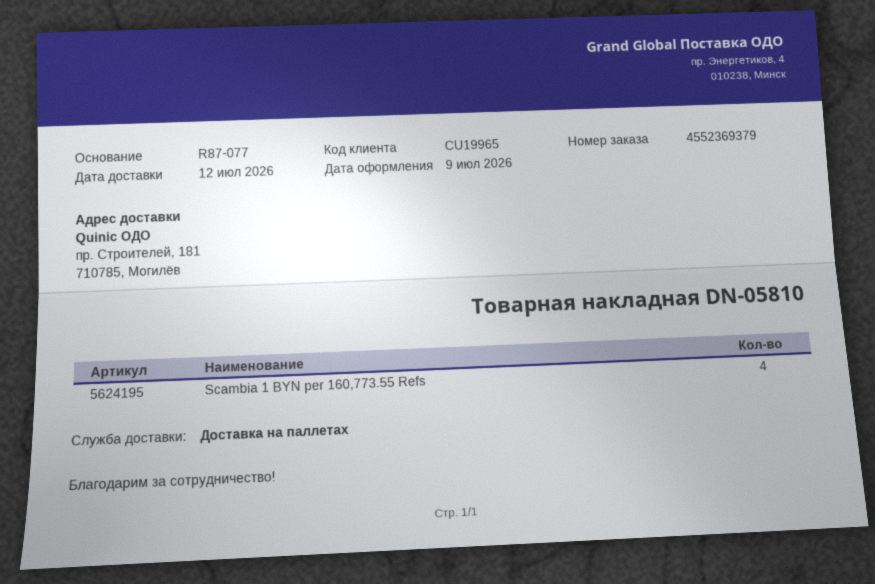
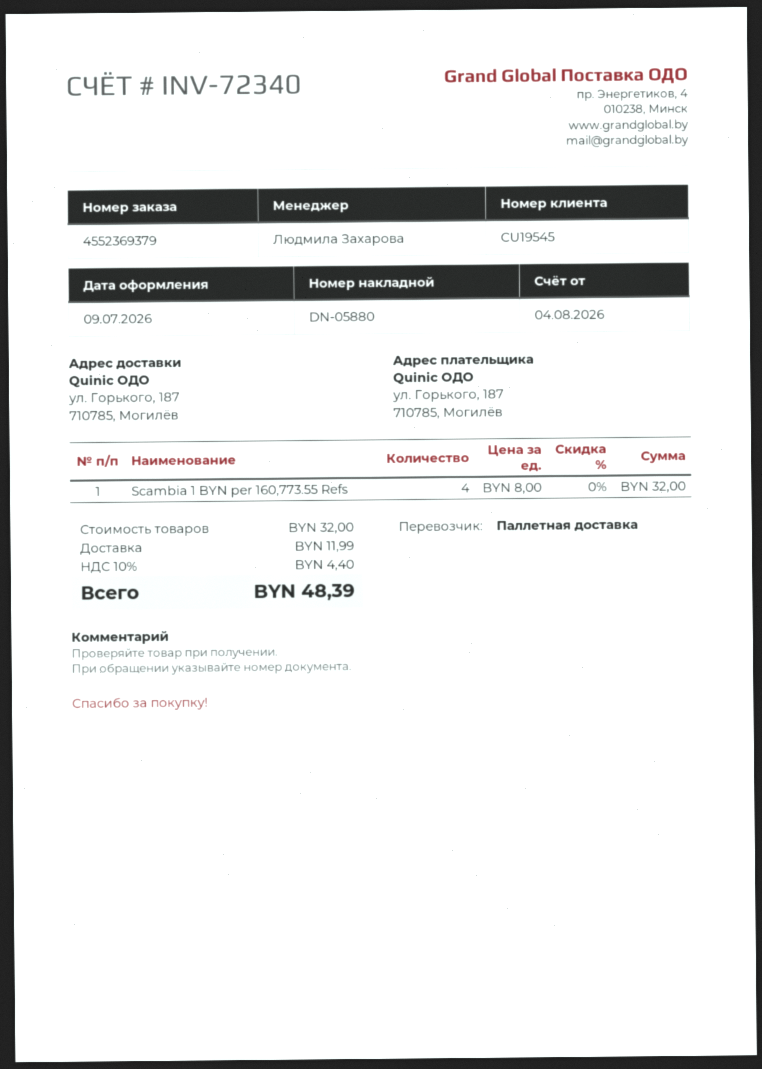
delivery note number: DN-05810 -> DN-05880
customer number: CU19965 -> CU19545
ship to: пр. Строителей, 181, 710785, Могилёв -> ул. Горького, 187, 710785, Могилёв

